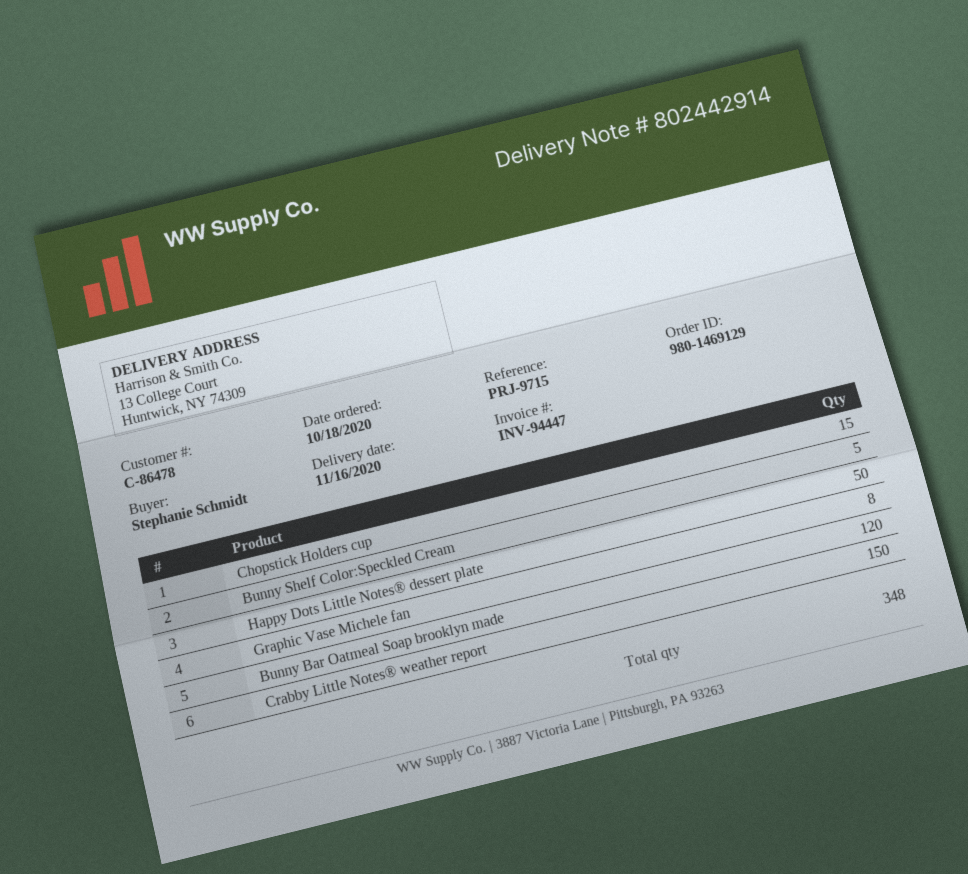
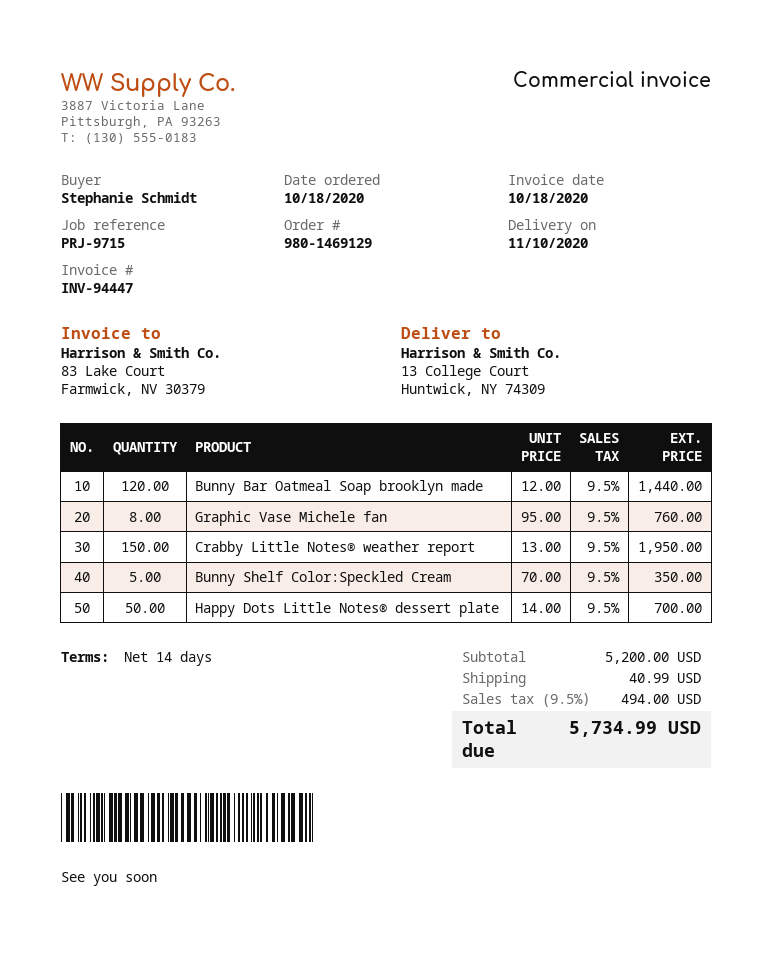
delivery date: 2020-11-16 -> 2020-11-10
Chopstick Holders cup: 15 -> none

